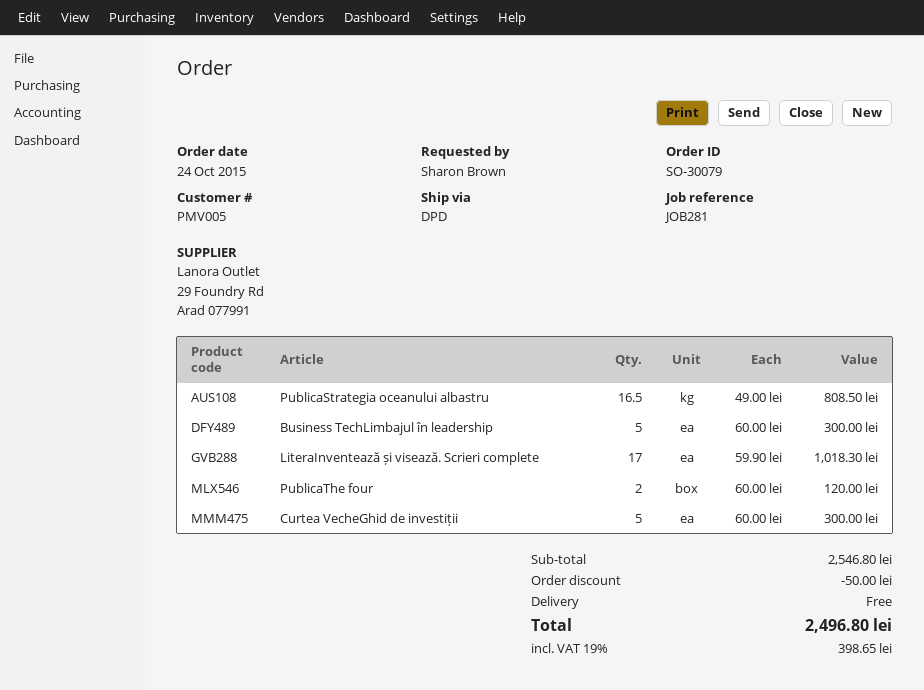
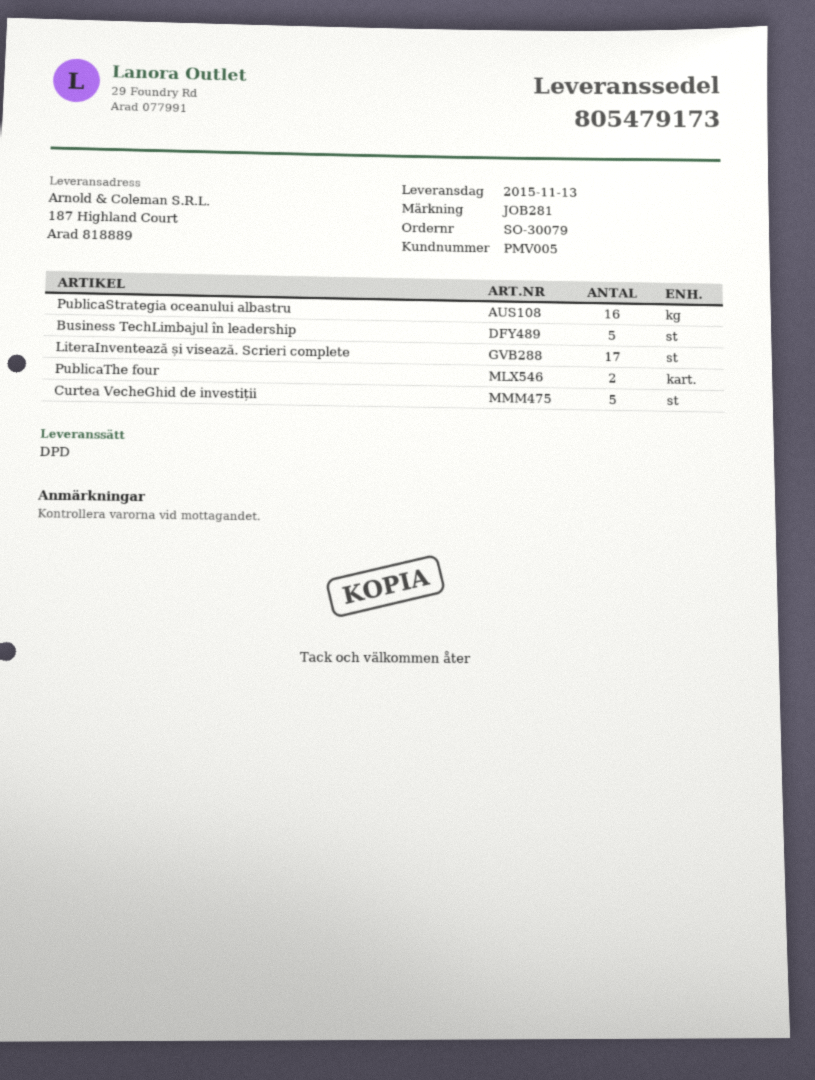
PublicaStrategia oceanului albastru: 16.5 -> 16

